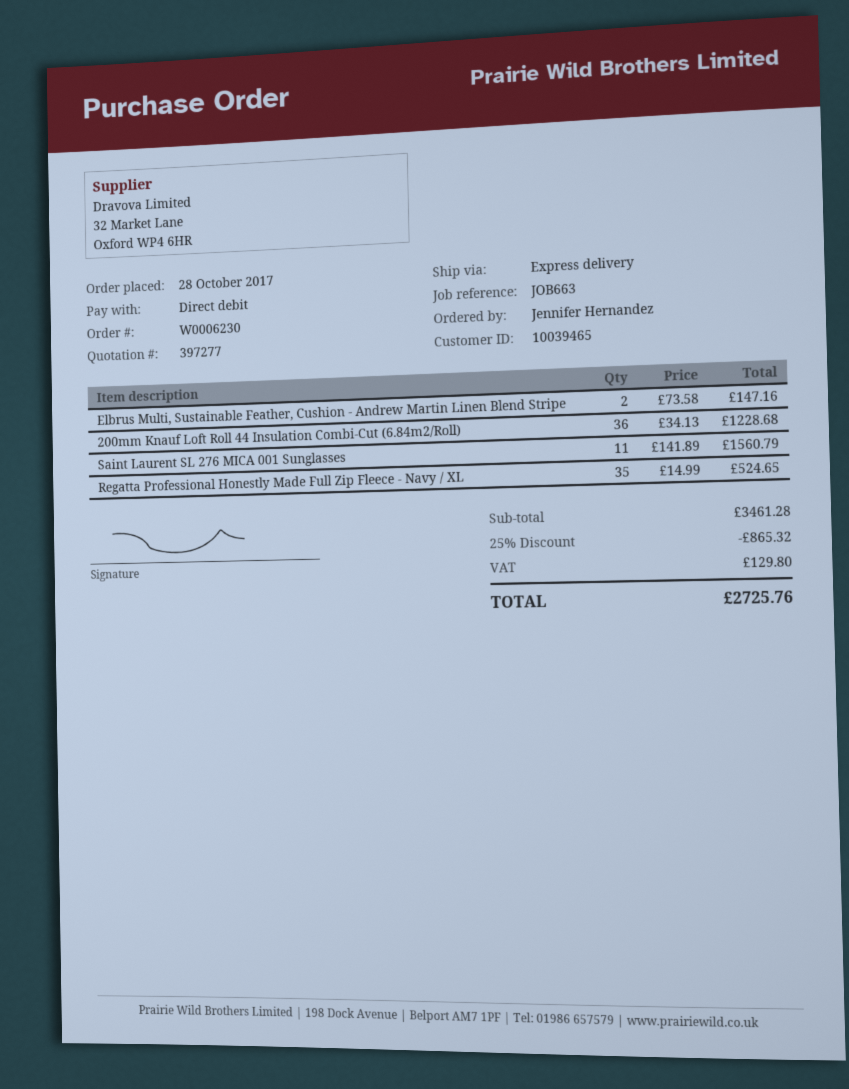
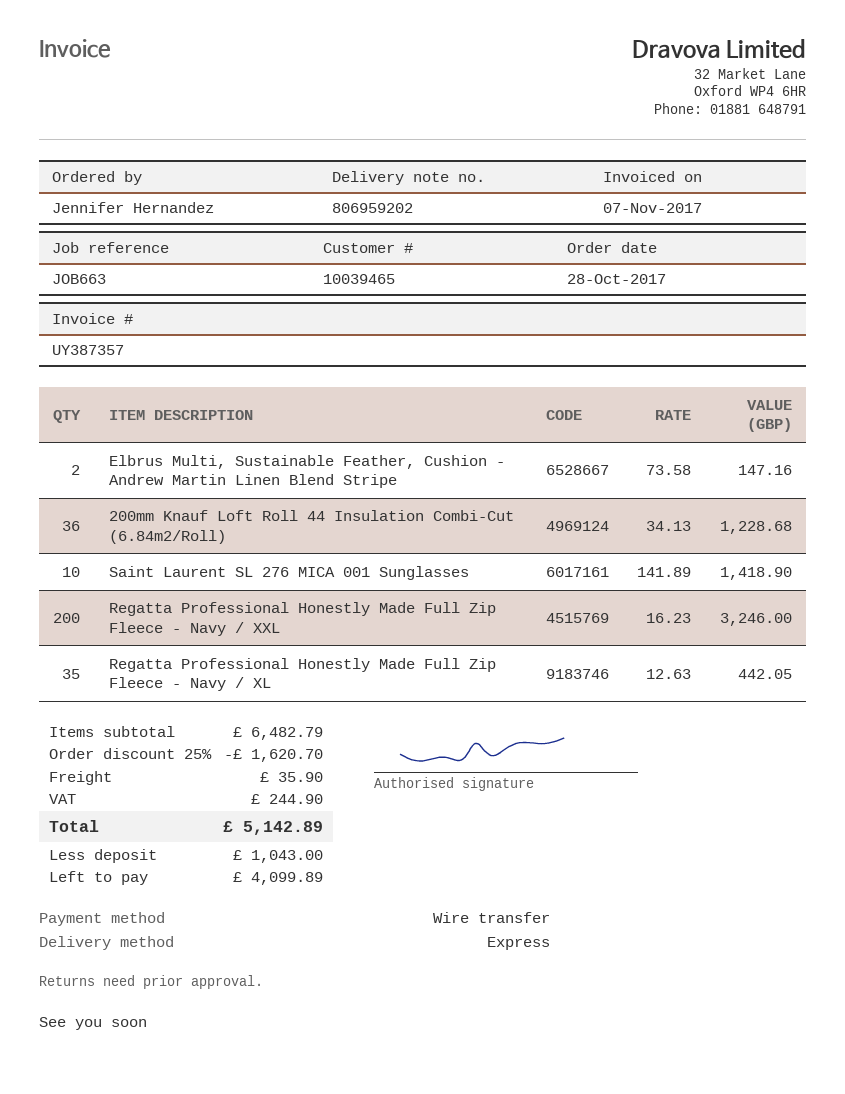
payment method: direct debit -> bank transfer
Saint Laurent SL 276 MICA 001 Sunglasses: 11 x 141.89 = 1560.79 -> 10 x 141.89 = 1418.90
Regatta Professional Honestly Made Full Zip Fleece - Navy / XL: 35 x 14.99 = 524.65 -> 35 x 12.63 = 442.05
Regatta Professional Honestly Made Full Zip Fleece - Navy / XXL: none -> 200 x 16.23 = 3246.00
subtotal: 3461.28 -> 6482.79
discount: 25% = 865.32 -> 25% = 1620.70
shipping: none -> 35.90
tax: 129.80 -> 244.90
total: 2725.76 -> 5142.89

